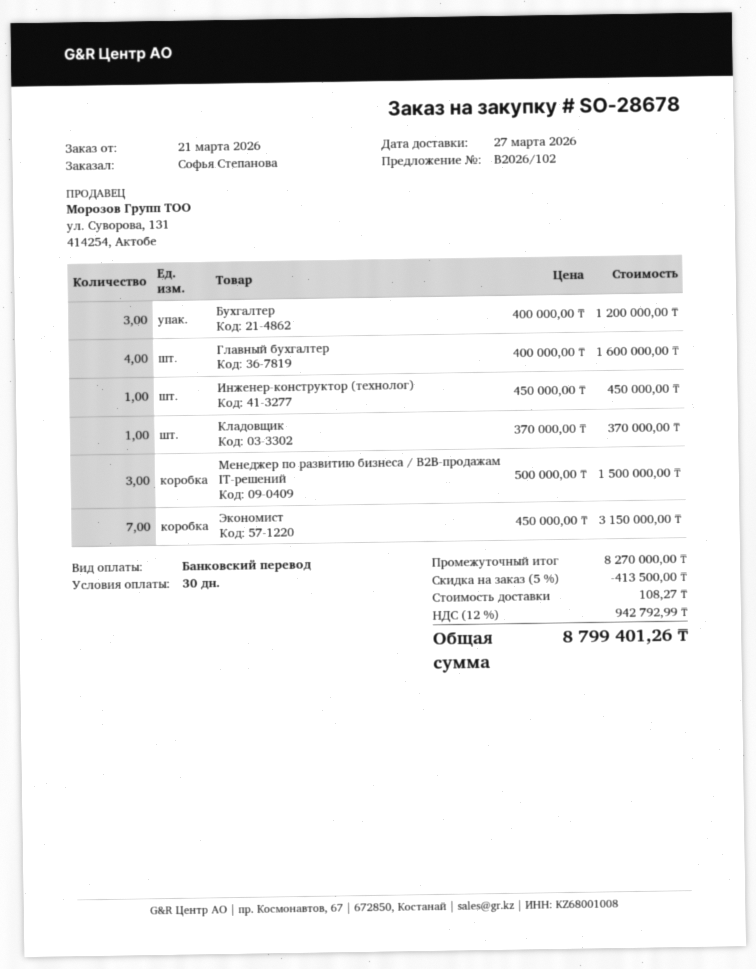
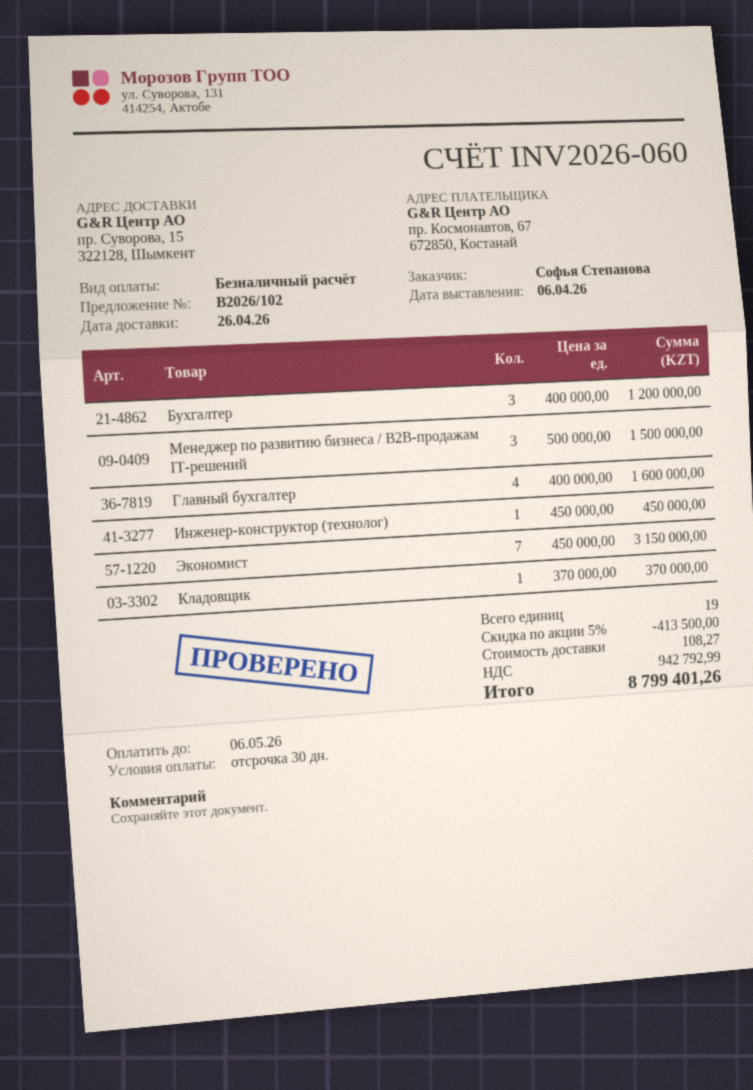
delivery date: 2026-03-27 -> 2026-04-26

